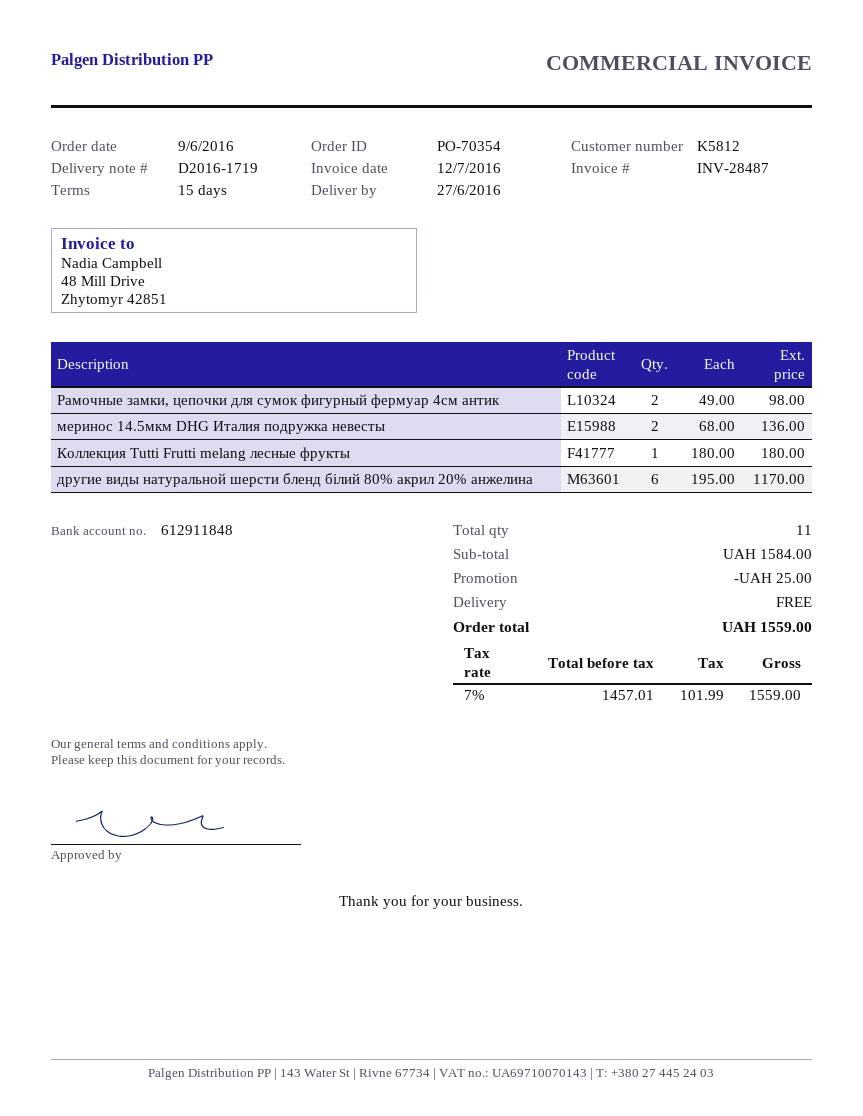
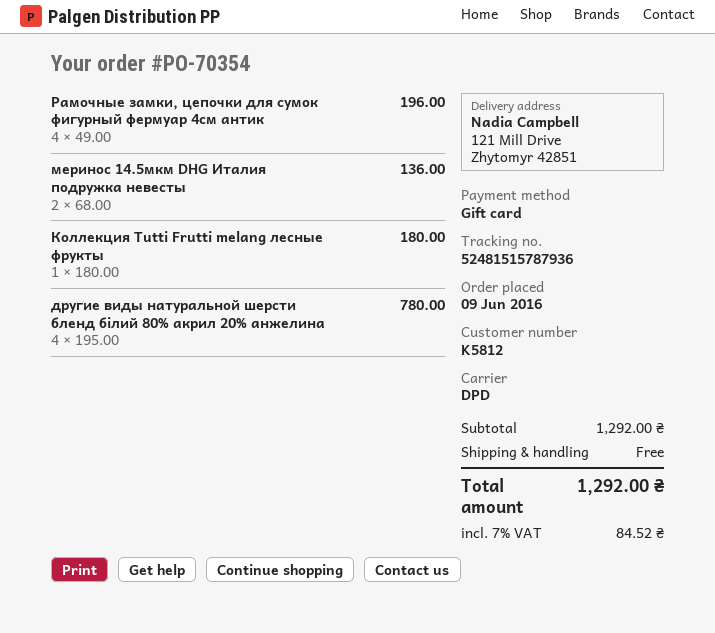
Рамочные замки, цепочки для сумок фигурный фермуар 4см антик: 2 x 49.00 = 98.00 -> 4 x 49.00 = 196.00
другие виды натуральной шерсти бленд білий 80% акрил 20% анжелина: 6 x 195.00 = 1170.00 -> 4 x 195.00 = 780.00
subtotal: 1584.00 -> 1292.00
discount: 25.00 -> none
tax: 7% = 101.99 -> 7% = 84.52
total: 1559.00 -> 1292.00

